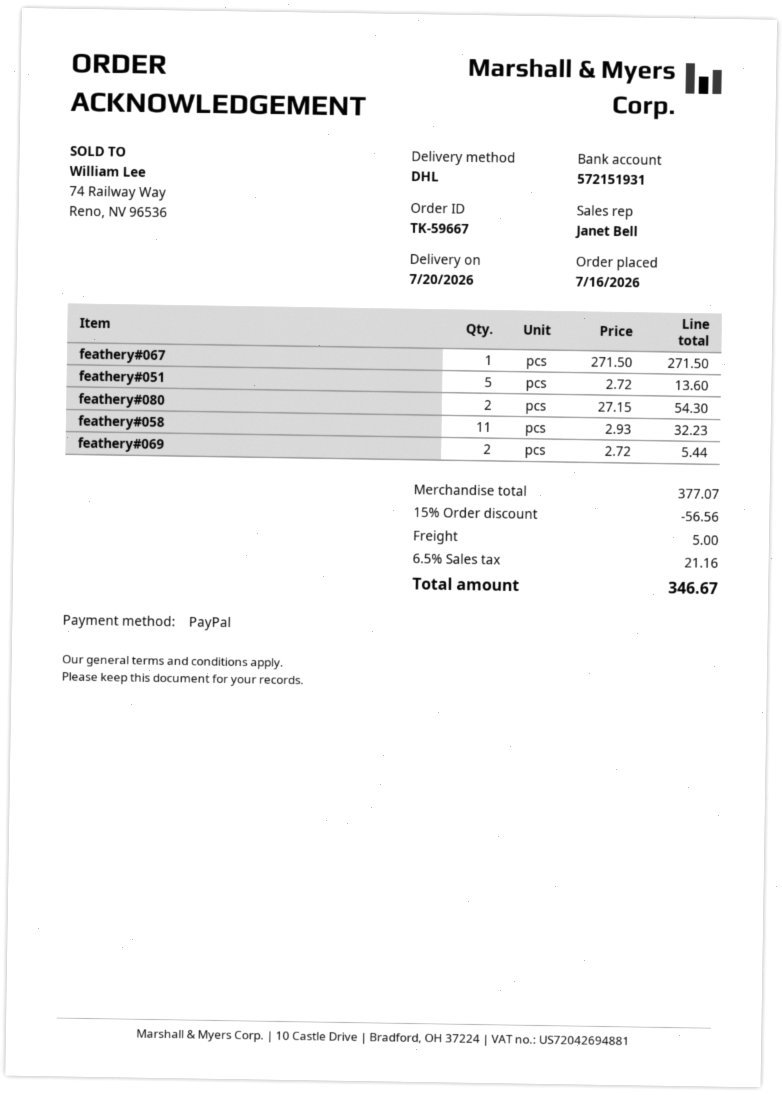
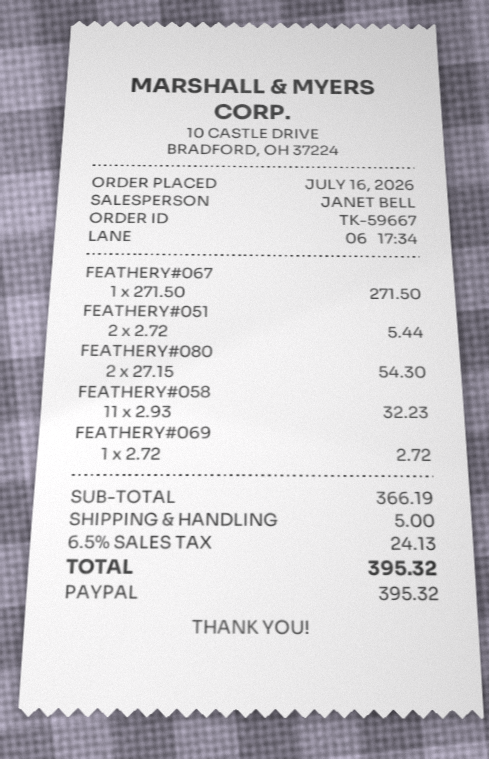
feathery#051: 5 x 2.72 = 13.60 -> 2 x 2.72 = 5.44
feathery#069: 2 x 2.72 = 5.44 -> 1 x 2.72 = 2.72
subtotal: 377.07 -> 366.19
discount: 15% = 56.56 -> none
tax: 6.5% = 21.16 -> 6.5% = 24.13
total: 346.67 -> 395.32

